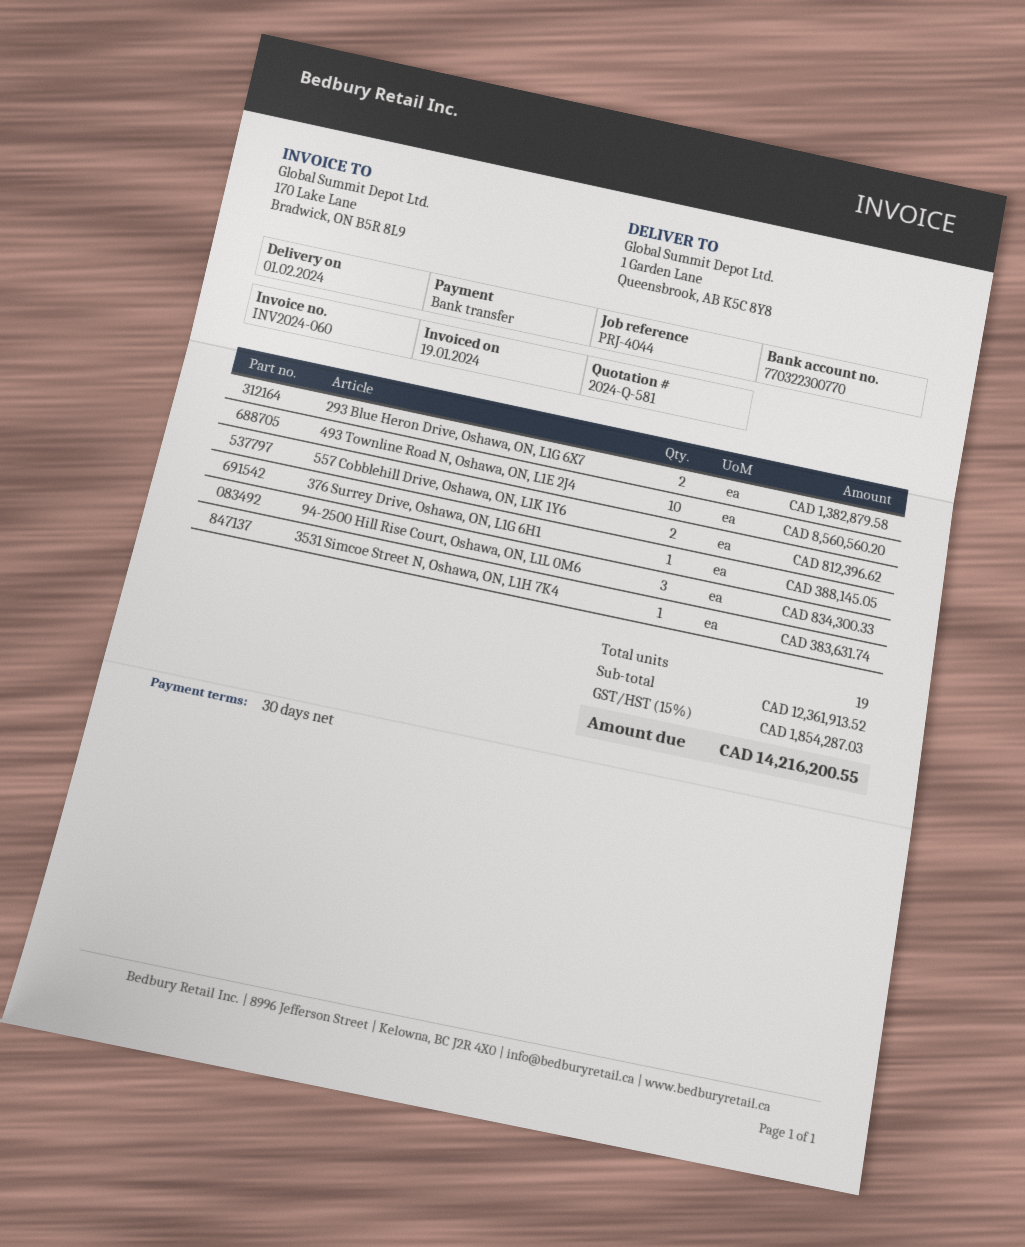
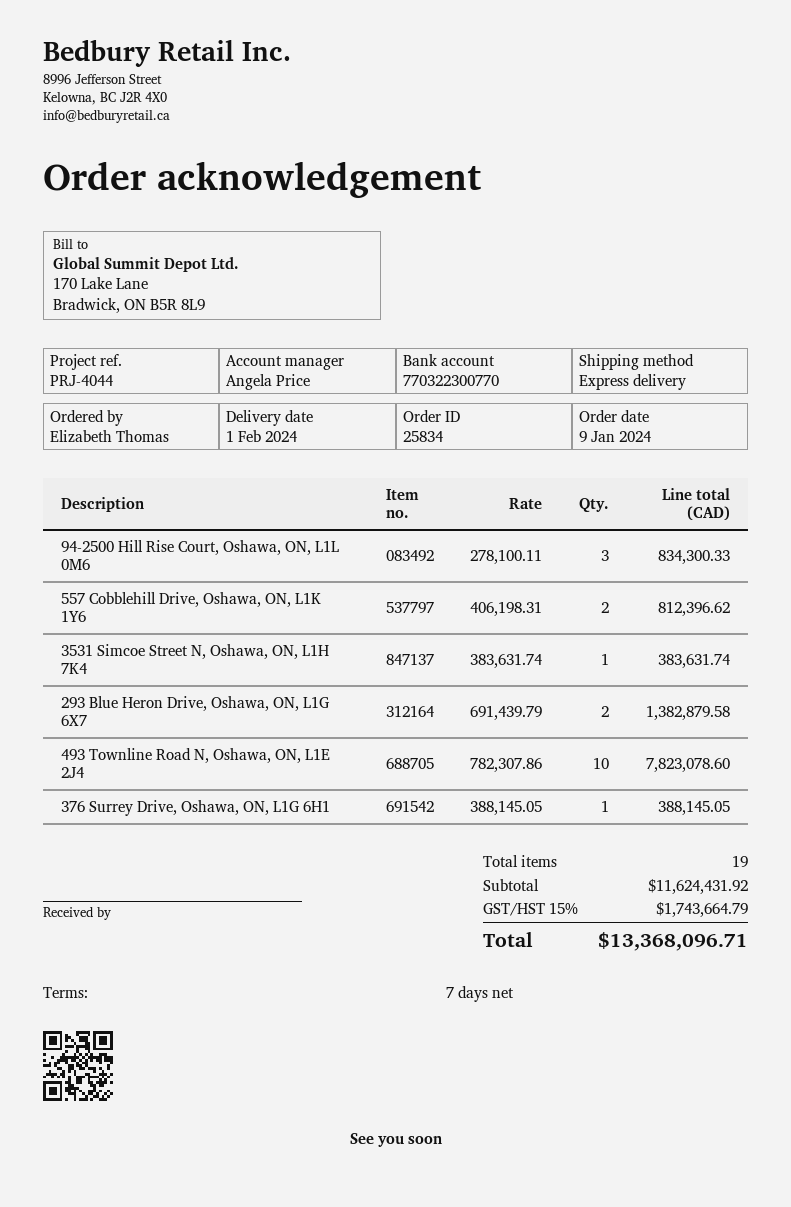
payment terms: 30 days -> 7 days
493 Townline Road N, Oshawa, ON, L1E 2J4: 10 for 8560560.20 -> 10 for 7823078.60
subtotal: 12361913.52 -> 11624431.92
tax: 15% = 1854287.03 -> 15% = 1743664.79
total: 14216200.55 -> 13368096.71

